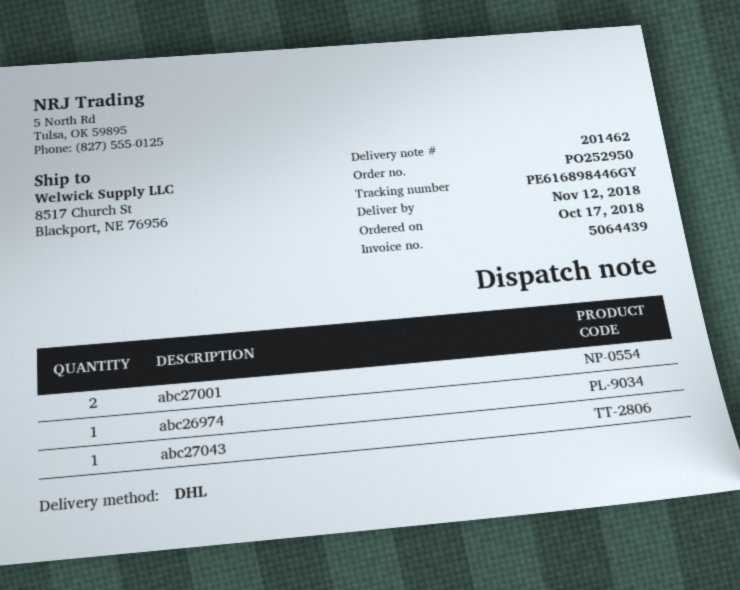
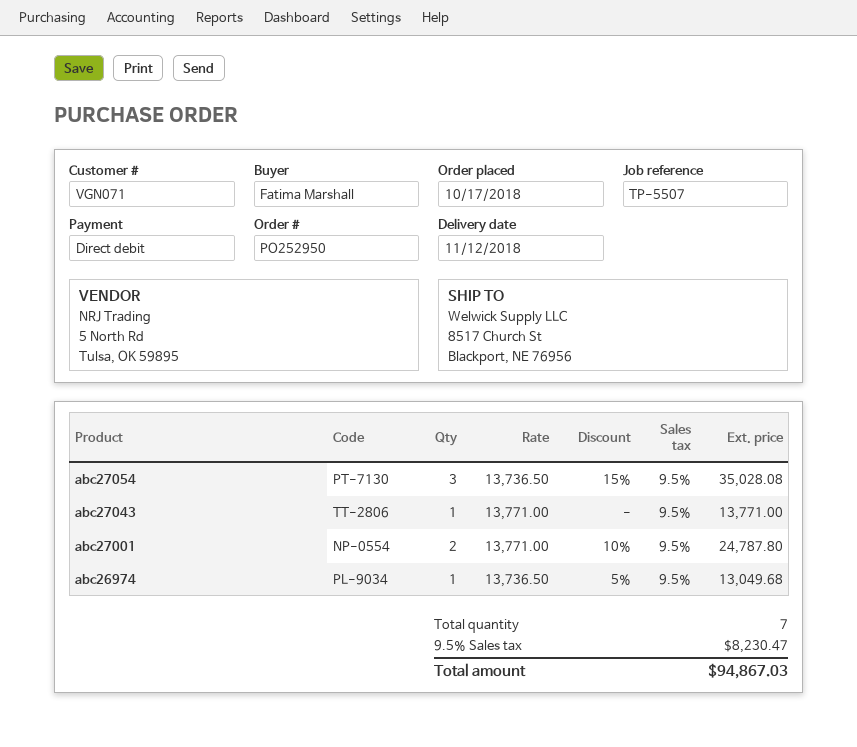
abc27054: none -> 3

